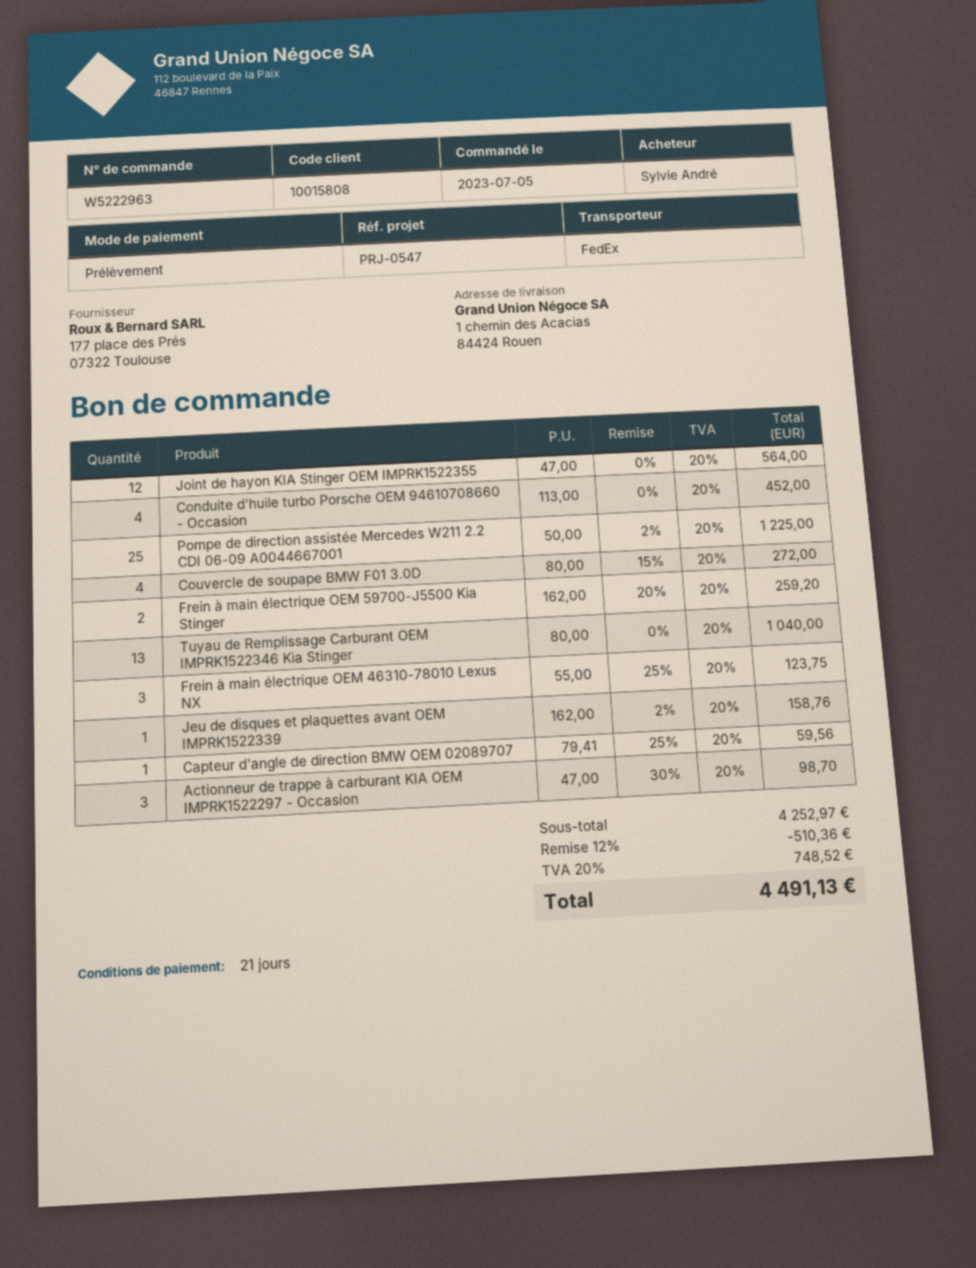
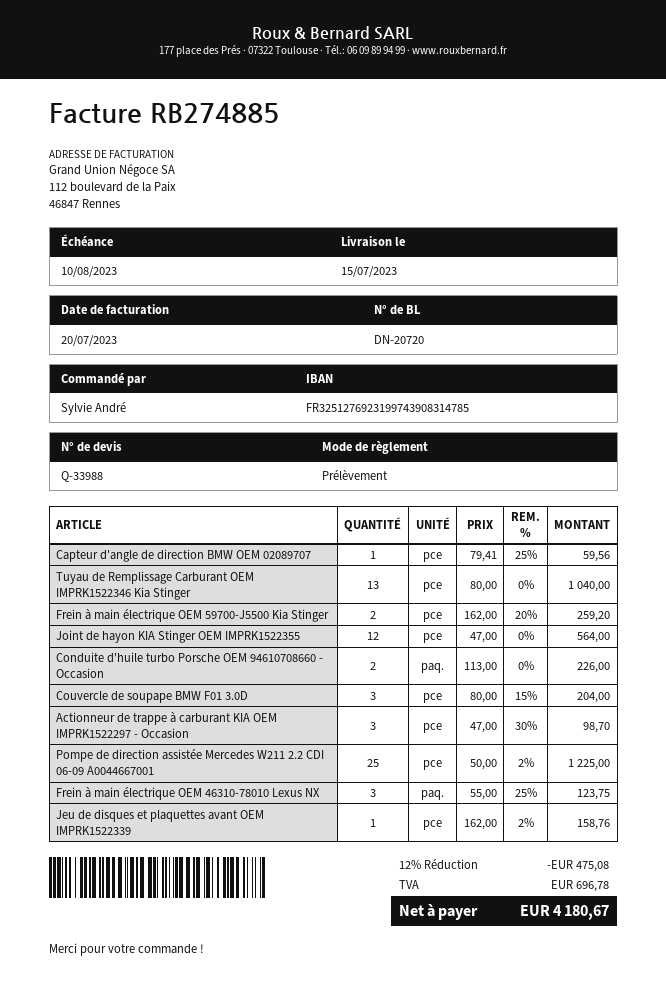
Conduite d'huile turbo Porsche OEM 94610708660 - Occasion: 4 x 113.00 = 452.00 -> 2 x 113.00 = 226.00
Couvercle de soupape BMW F01 3.0D: 4 x 80.00 - 15% = 272.00 -> 3 x 80.00 - 15% = 204.00
discount: 12% = 510.36 -> 12% = 475.08
tax: 748.52 -> 696.78
total: 4491.13 -> 4180.67

